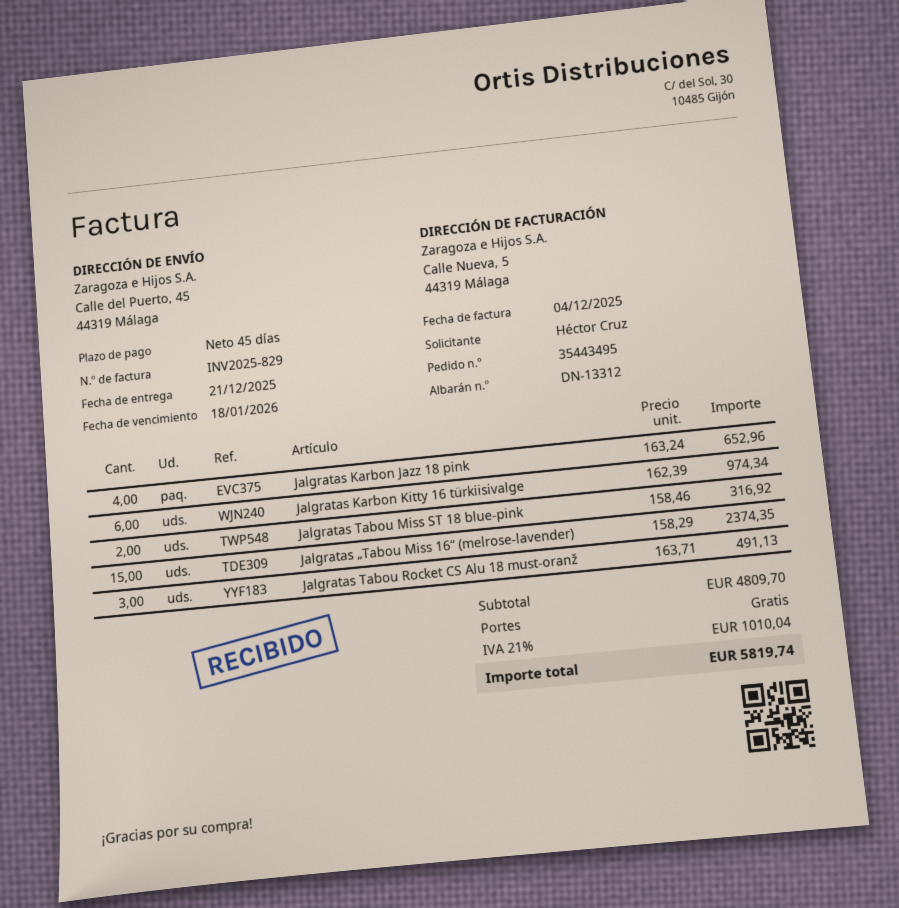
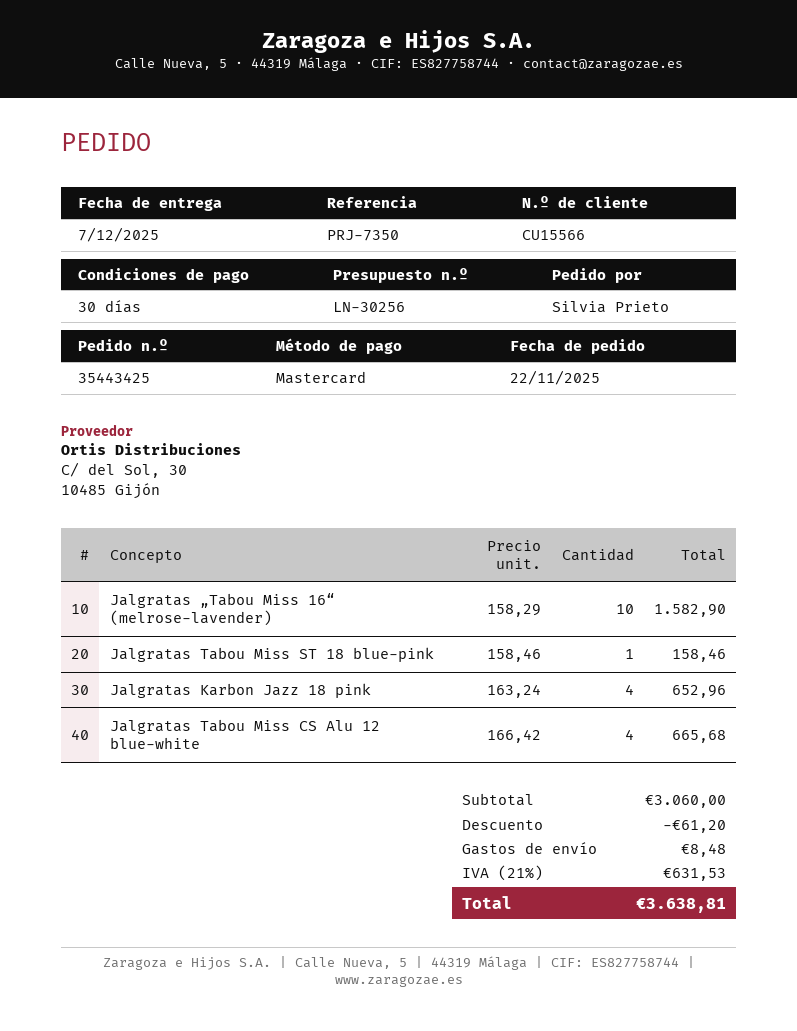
order number: 35443495 -> 35443425
delivery date: 2025-12-21 -> 2025-12-07
payment terms: 45 days -> 30 days
ordered by: Héctor Cruz -> Silvia Prieto
Jalgratas Karbon Kitty 16 türkiisivalge: 6 x 162.39 = 974.34 -> none
Jalgratas Tabou Miss ST 18 blue-pink: 2 x 158.46 = 316.92 -> 1 x 158.46 = 158.46
Jalgratas „Tabou Miss 16“ (melrose-lavender): 15 x 158.29 = 2374.35 -> 10 x 158.29 = 1582.90
Jalgratas Tabou Rocket CS Alu 18 must-oranž: 3 x 163.71 = 491.13 -> none
Jalgratas Tabou Miss CS Alu 12 blue-white: none -> 4 x 166.42 = 665.68
subtotal: 4809.70 -> 3060.00
discount: none -> 61.20
shipping: 0.00 -> 8.48
tax: 21% = 1010.04 -> 21% = 631.53
total: 5819.74 -> 3638.81

